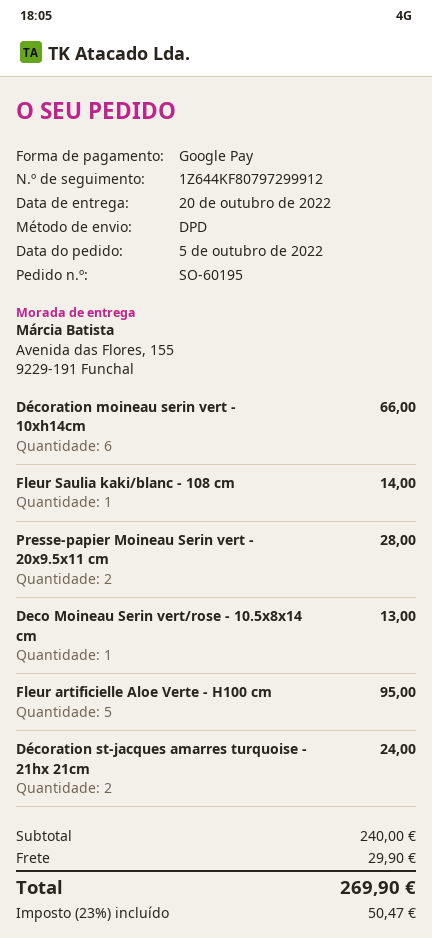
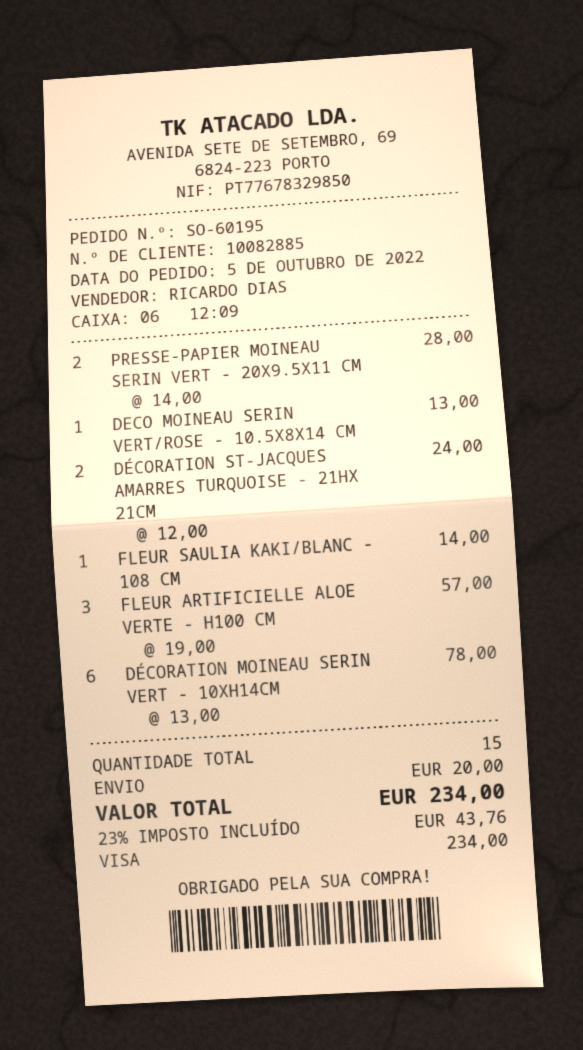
payment method: Google Pay -> Visa
Décoration moineau serin vert - 10xh14cm: 6 for 66.00 -> 6 for 78.00
Fleur artificielle Aloe Verte - H100 cm: 5 for 95.00 -> 3 for 57.00
shipping: 29.90 -> 20.00
tax: 23% = 50.47 -> 23% = 43.76
total: 269.90 -> 234.00

